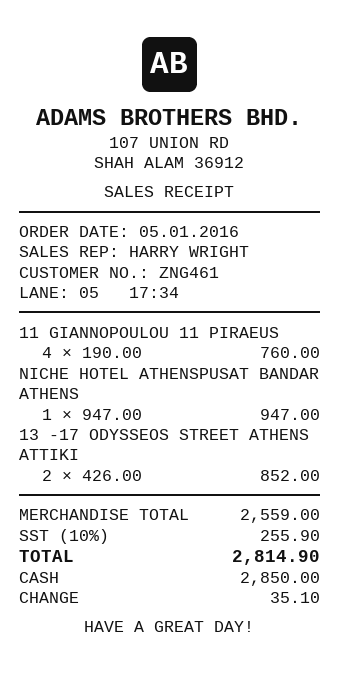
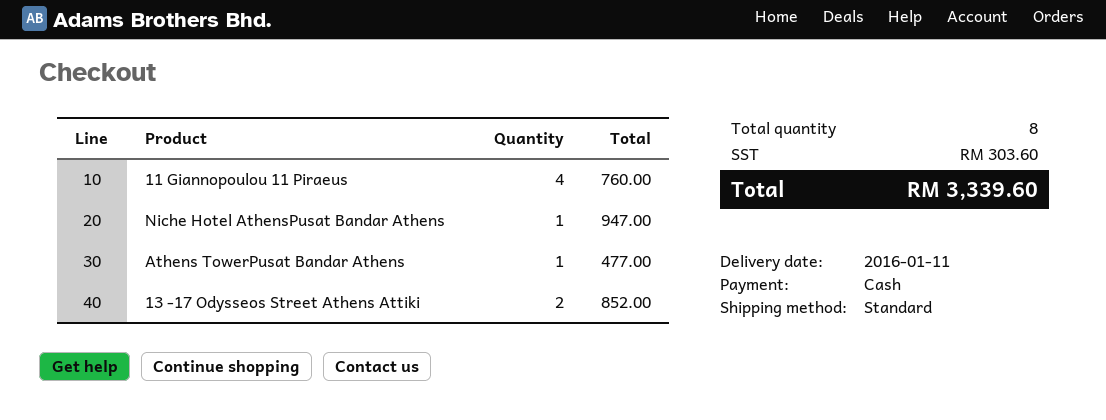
Athens TowerPusat Bandar Athens: none -> 1 for 477.00
tax: 255.90 -> 303.60
total: 2814.90 -> 3339.60

